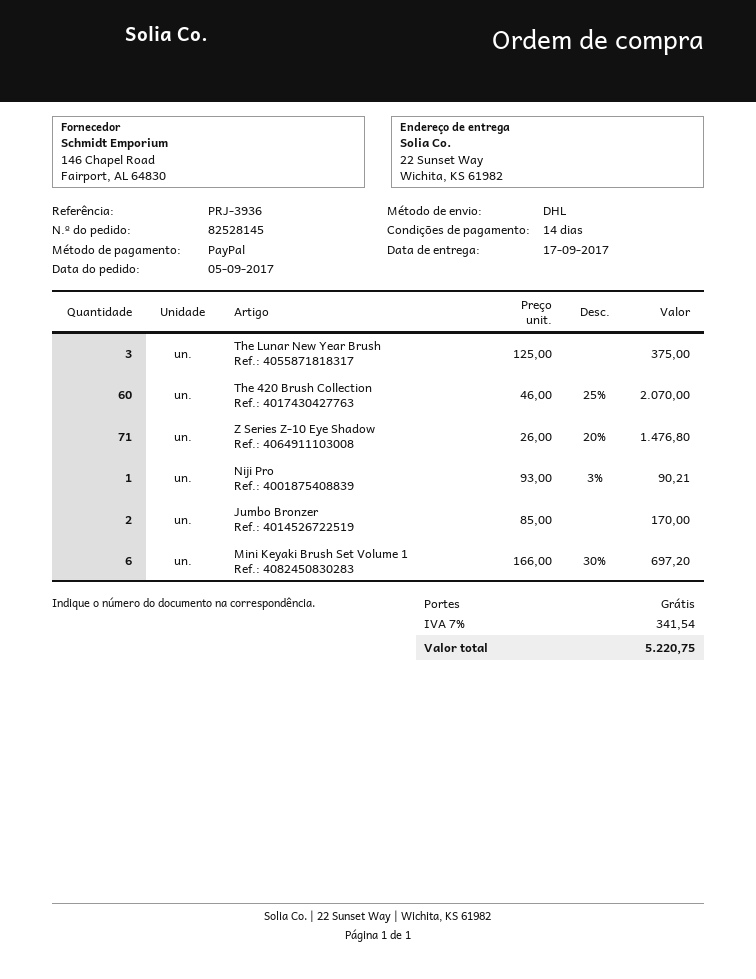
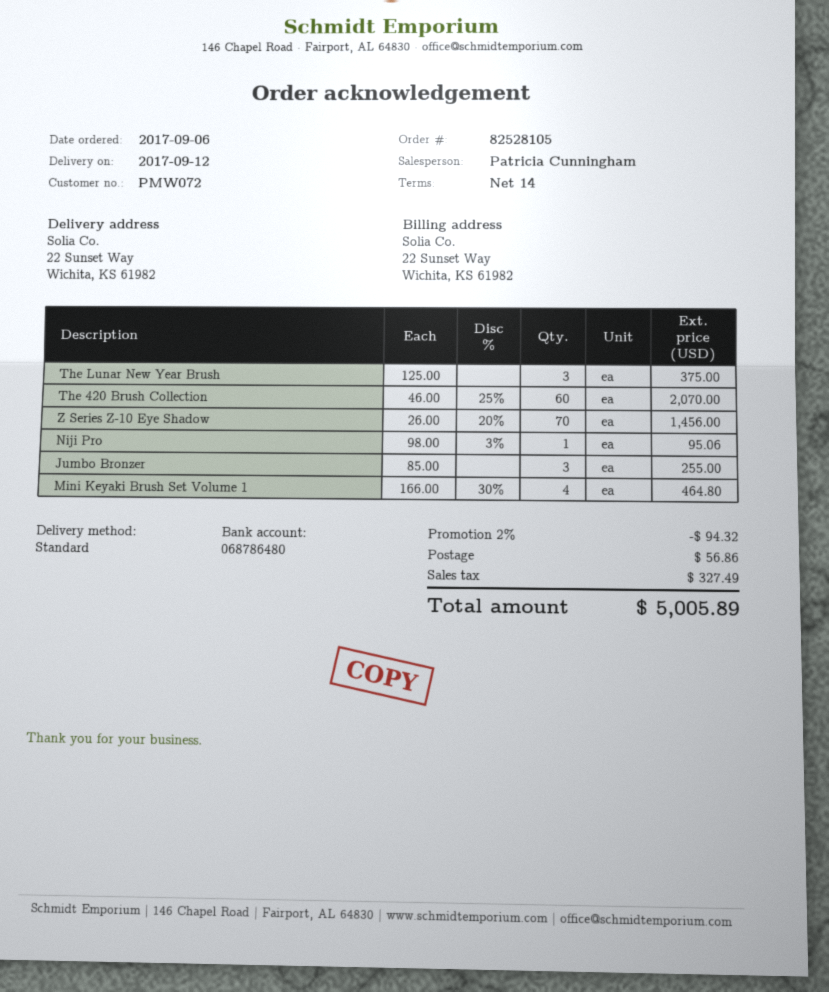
order number: 82528145 -> 82528105
order date: 2017-09-05 -> 2017-09-06
delivery date: 2017-09-17 -> 2017-09-12
shipping method: DHL -> standard
Z Series Z-10 Eye Shadow: 71 x 26.00 - 20% = 1476.80 -> 70 x 26.00 - 20% = 1456.00
Niji Pro: 1 x 93.00 - 3% = 90.21 -> 1 x 98.00 - 3% = 95.06
Jumbo Bronzer: 2 x 85.00 = 170.00 -> 3 x 85.00 = 255.00
Mini Keyaki Brush Set Volume 1: 6 x 166.00 - 30% = 697.20 -> 4 x 166.00 - 30% = 464.80
discount: none -> 2% = 94.32
shipping: 0.00 -> 56.86
tax: 341.54 -> 327.49
total: 5220.75 -> 5005.89

